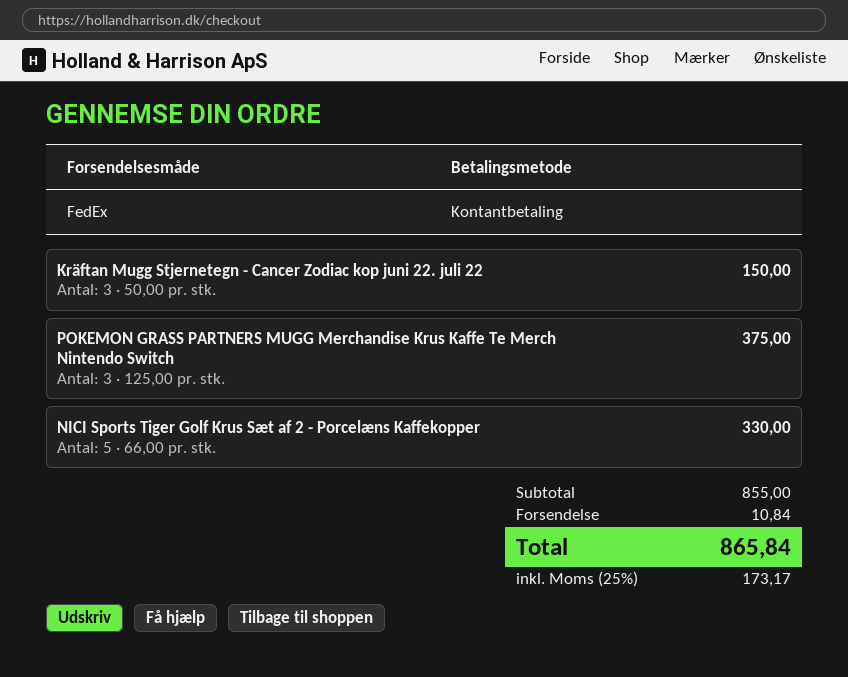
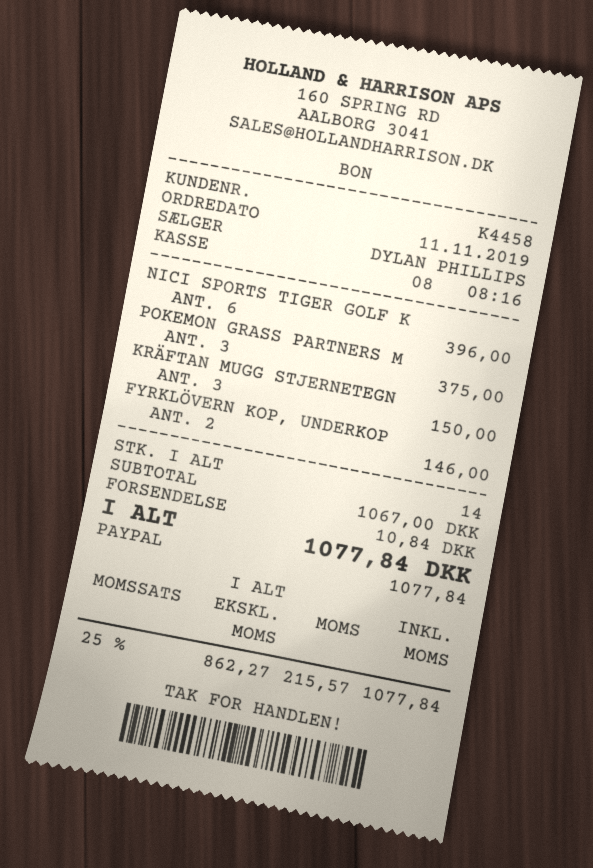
payment method: cash -> PayPal
NICI Sports Tiger Golf Krus Sæt af 2 - Porcelæns Kaffekopper: 5 for 330.00 -> 6 for 396.00
FYRKLÖVERN KOP, UNDERKOP: none -> 2 for 146.00
subtotal: 855.00 -> 1067.00
tax: 25% = 173.17 -> 25% = 215.57
total: 865.84 -> 1077.84

